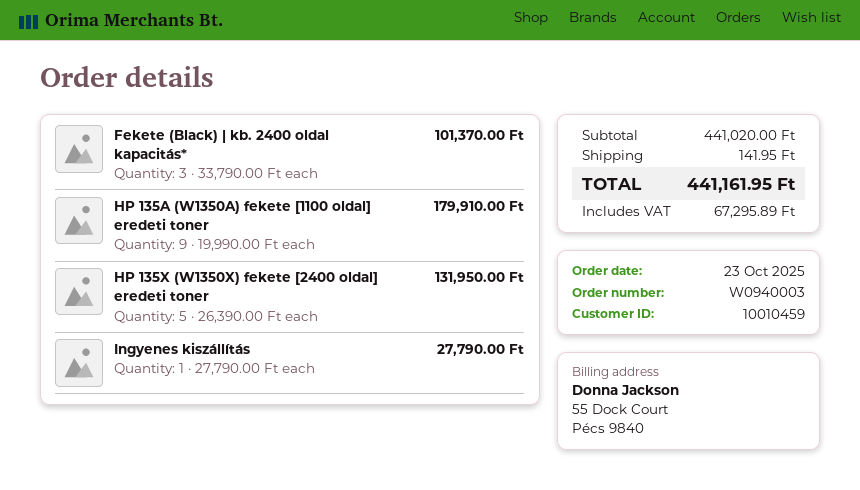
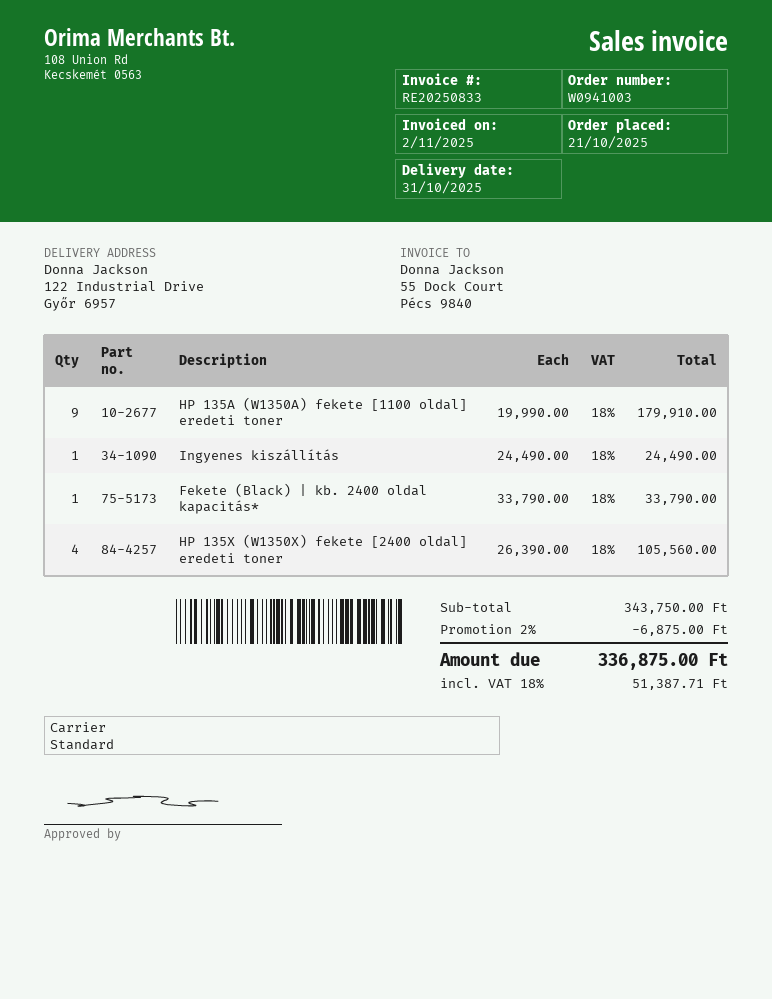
order number: W0940003 -> W0941003
order date: 2025-10-23 -> 2025-10-21
Fekete (Black) | kb. 2400 oldal kapacitás*: 3 x 33790.00 = 101370.00 -> 1 x 33790.00 = 33790.00
HP 135X (W1350X) fekete [2400 oldal] eredeti toner: 5 x 26390.00 = 131950.00 -> 4 x 26390.00 = 105560.00
Ingyenes kiszállítás: 1 x 27790.00 = 27790.00 -> 1 x 24490.00 = 24490.00
subtotal: 441020.00 -> 343750.00
discount: none -> 2% = 6875.00
shipping: 141.95 -> none
tax: 67295.89 -> 51387.71
total: 441161.95 -> 336875.00

